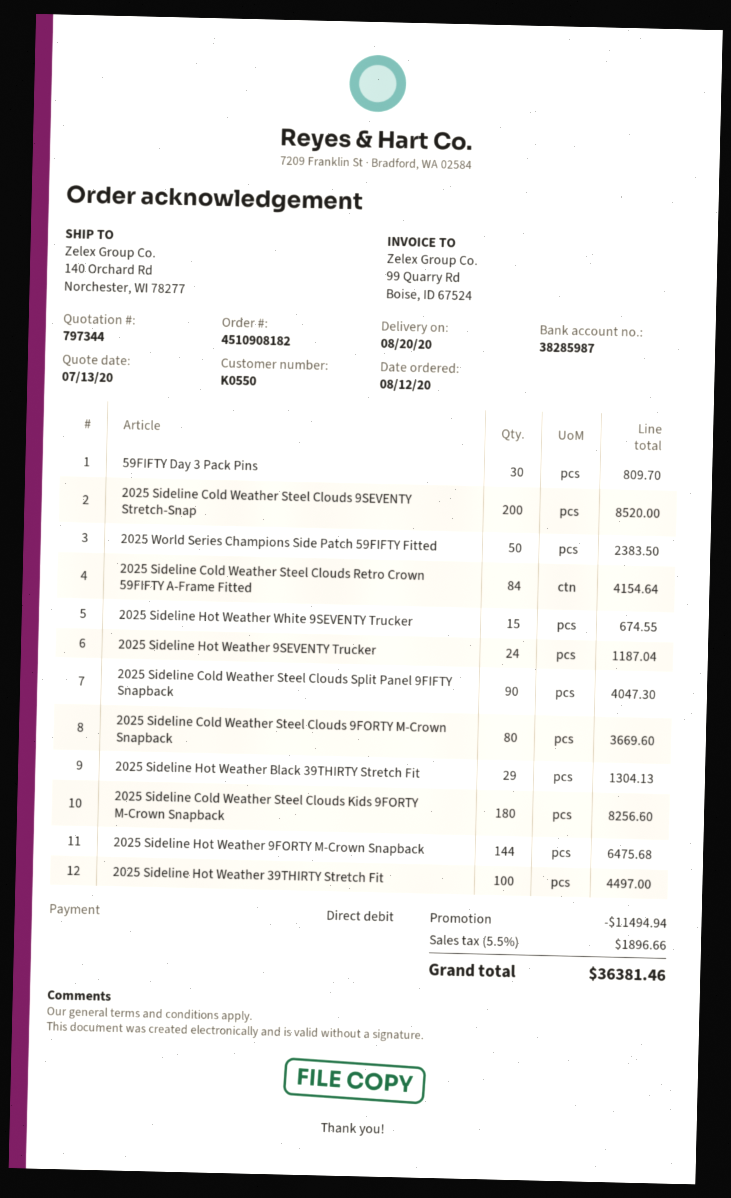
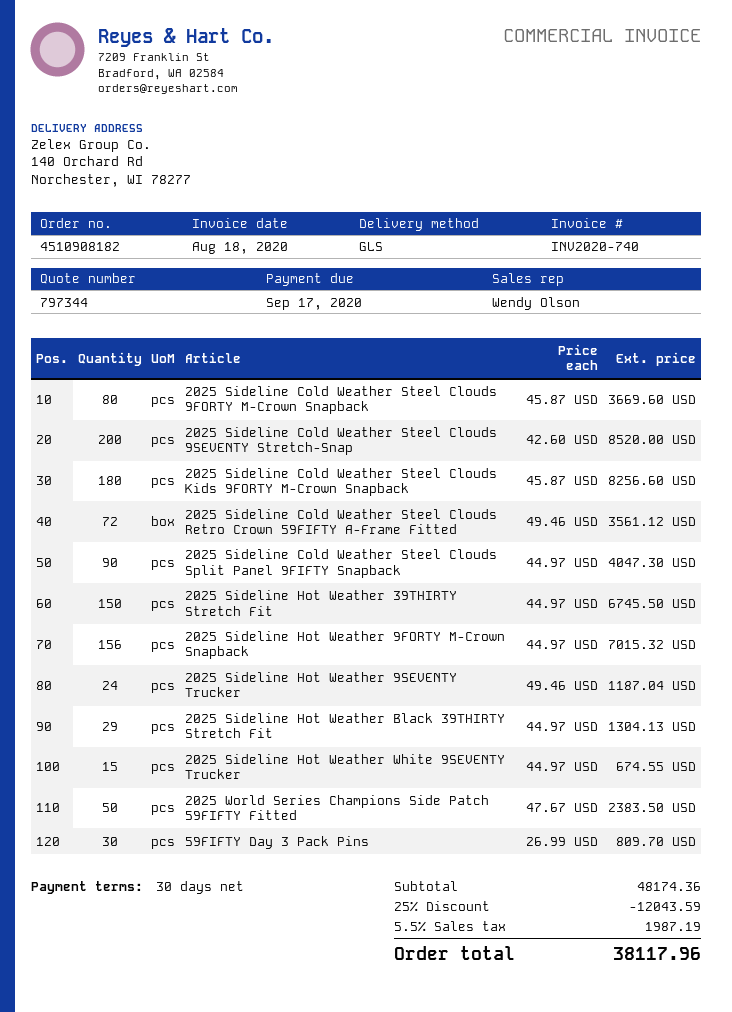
2025 Sideline Cold Weather Steel Clouds Retro Crown 59FIFTY A-Frame Fitted: 84 for 4154.64 -> 72 for 3561.12
2025 Sideline Hot Weather 9FORTY M-Crown Snapback: 144 for 6475.68 -> 156 for 7015.32
2025 Sideline Hot Weather 39THIRTY Stretch Fit: 100 for 4497.00 -> 150 for 6745.50
discount: 11494.94 -> 12043.59
tax: 5.5% = 1896.66 -> 5.5% = 1987.19
total: 36381.46 -> 38117.96

